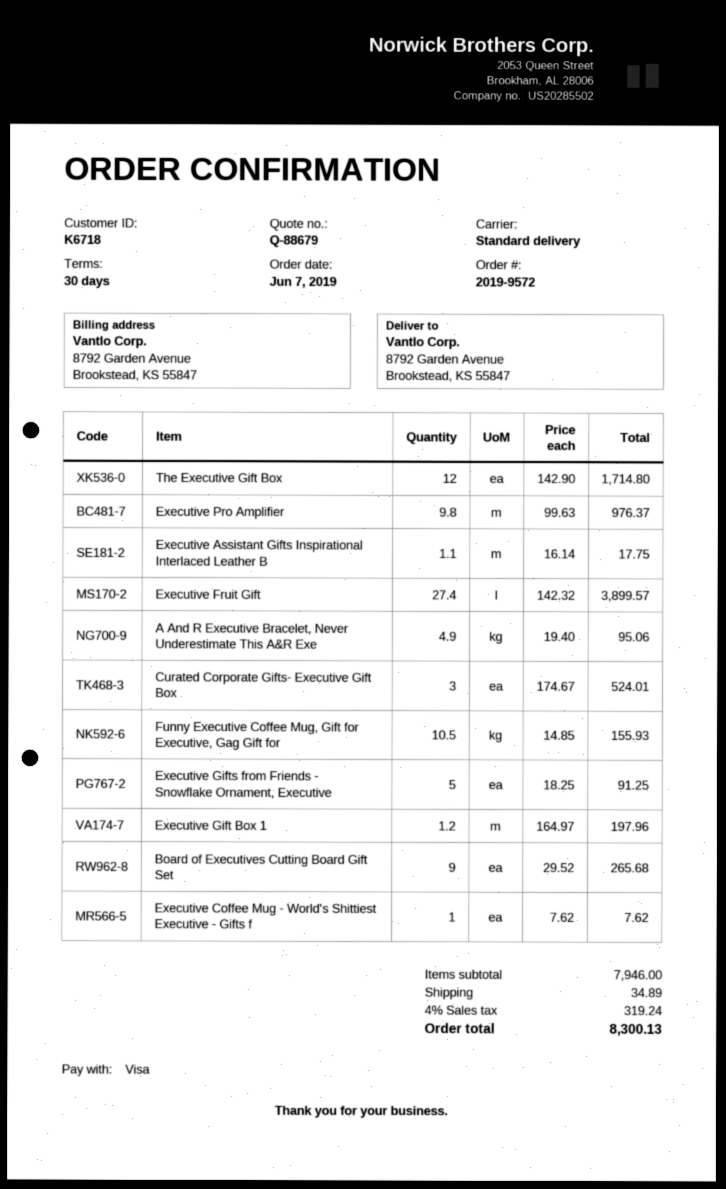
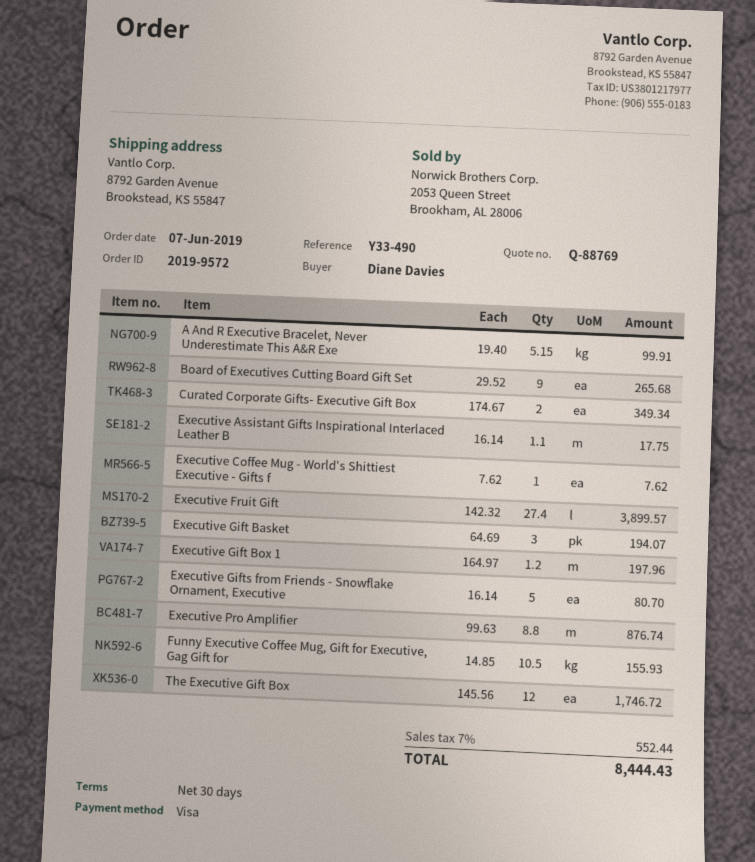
quote number: Q-88679 -> Q-88769
The Executive Gift Box: 12 x 142.90 = 1714.80 -> 12 x 145.56 = 1746.72
Executive Pro Amplifier: 9.8 x 99.63 = 976.37 -> 8.8 x 99.63 = 876.74
A And R Executive Bracelet, Never Underestimate This A&R Exe: 4.9 x 19.40 = 95.06 -> 5.15 x 19.40 = 99.91
Curated Corporate Gifts- Executive Gift Box: 3 x 174.67 = 524.01 -> 2 x 174.67 = 349.34
Executive Gifts from Friends - Snowflake Ornament, Executive: 5 x 18.25 = 91.25 -> 5 x 16.14 = 80.70
Executive Gift Basket: none -> 3 x 64.69 = 194.07
shipping: 34.89 -> none
tax: 4% = 319.24 -> 7% = 552.44
total: 8300.13 -> 8444.43

